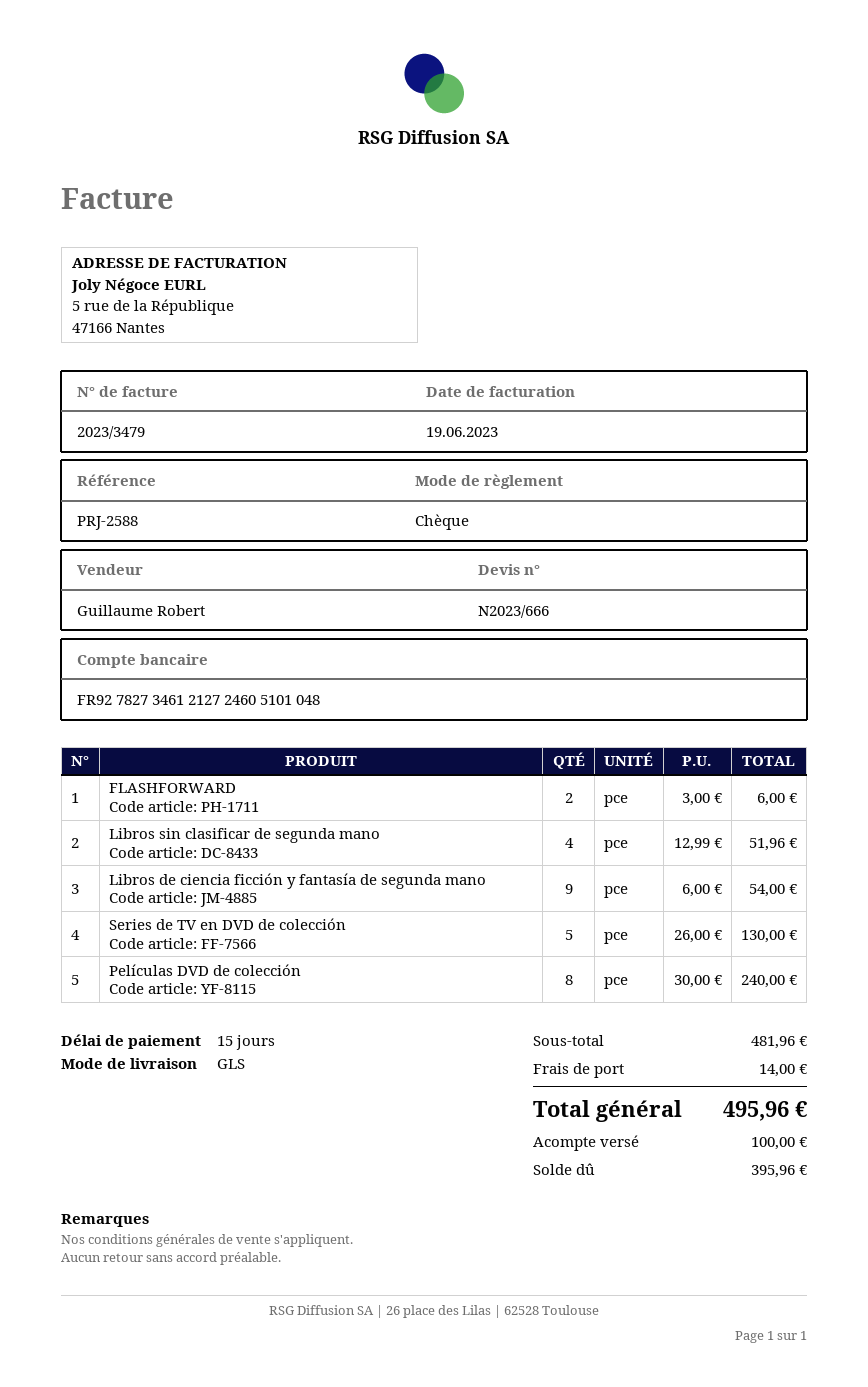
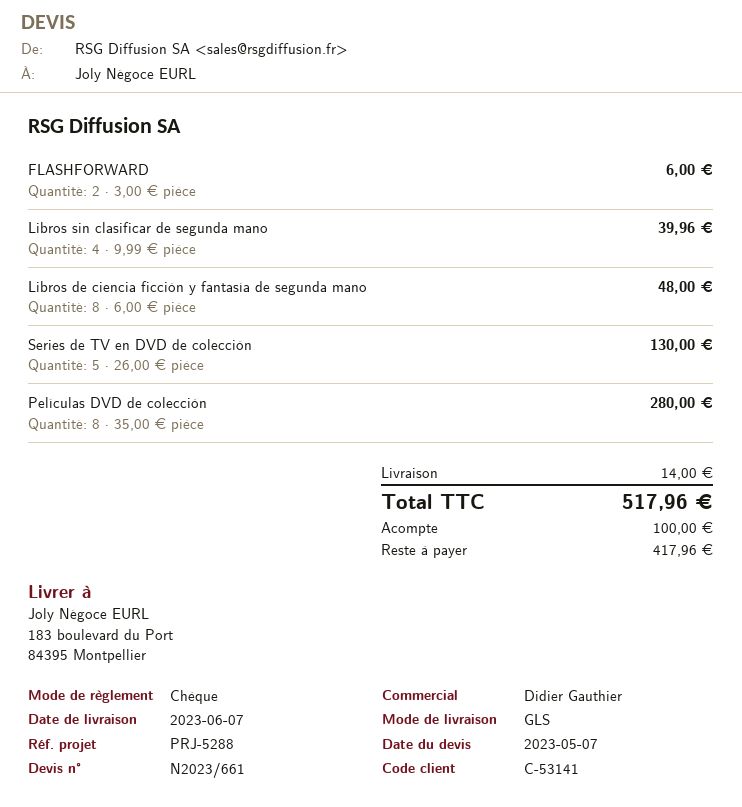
quote number: N2023/666 -> N2023/661
reference: PRJ-2588 -> PRJ-5288
sales rep: Guillaume Robert -> Didier Gauthier
Libros sin clasificar de segunda mano: 4 x 12.99 = 51.96 -> 4 x 9.99 = 39.96
Libros de ciencia ficción y fantasía de segunda mano: 9 x 6.00 = 54.00 -> 8 x 6.00 = 48.00
Películas DVD de colección: 8 x 30.00 = 240.00 -> 8 x 35.00 = 280.00
total: 495.96 -> 517.96
balance: 395.96 -> 417.96

